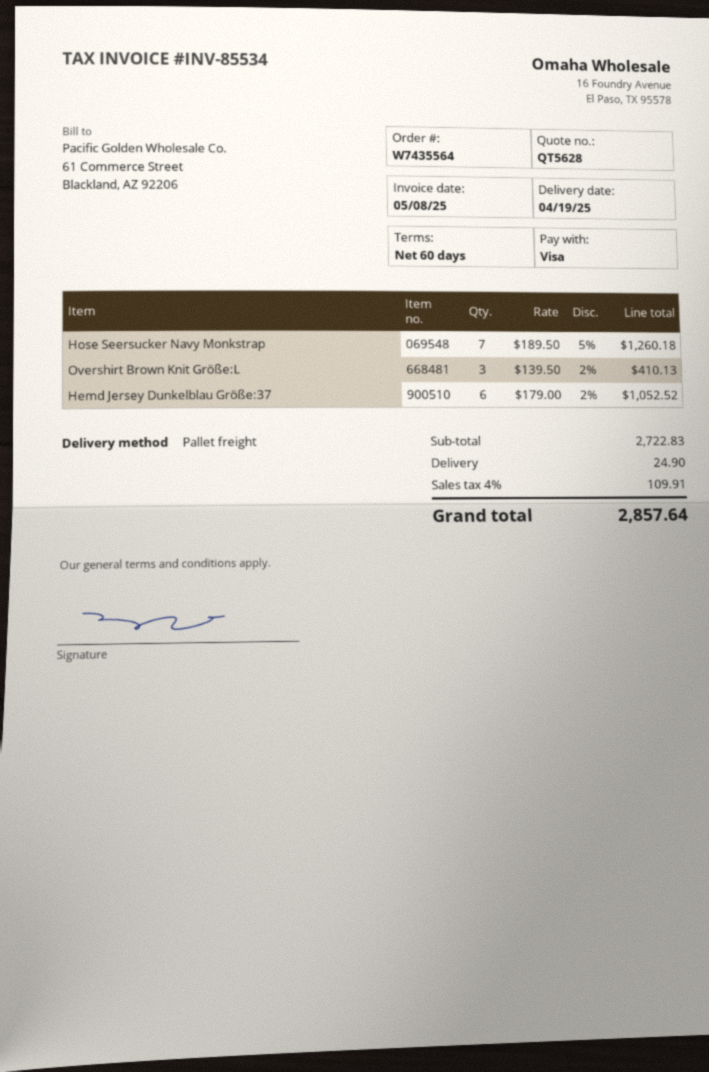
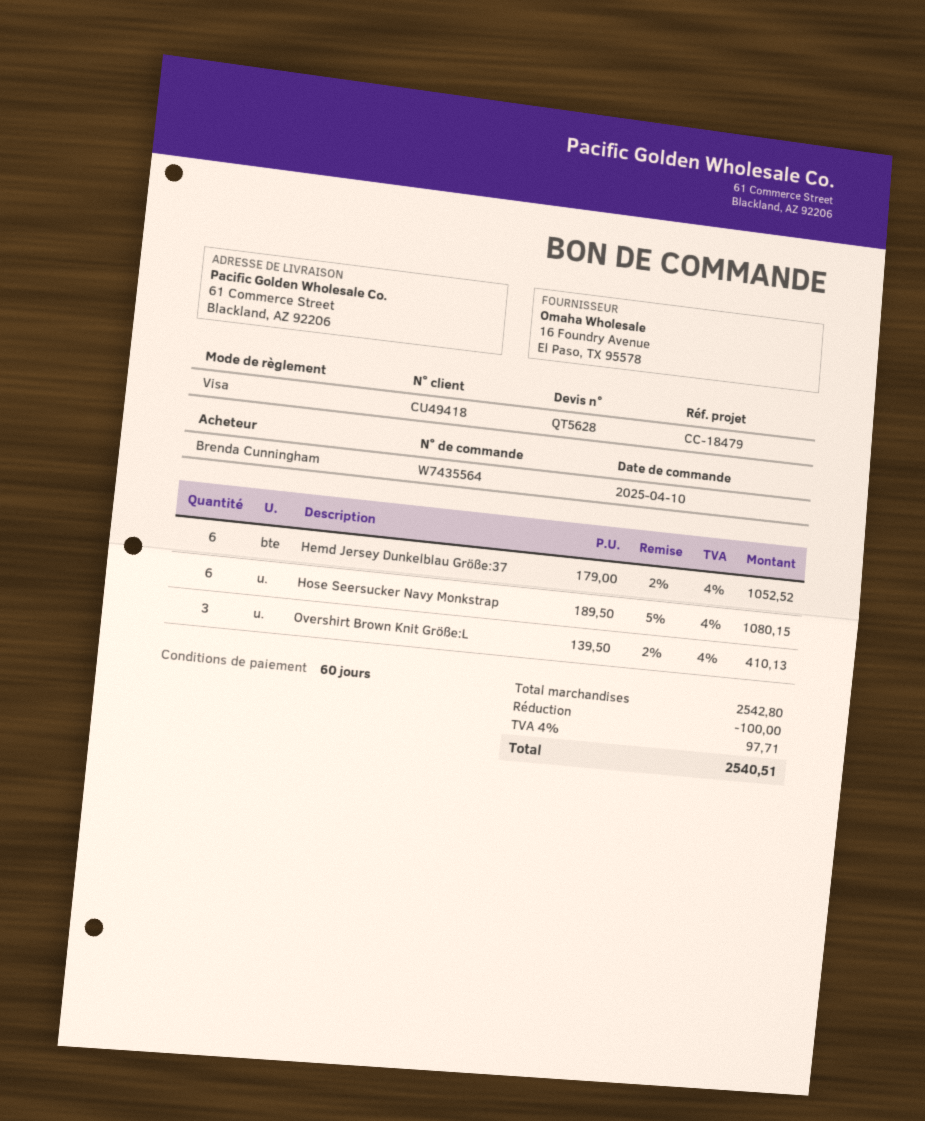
Hose Seersucker Navy Monkstrap: 7 x 189.50 - 5% = 1260.18 -> 6 x 189.50 - 5% = 1080.15
subtotal: 2722.83 -> 2542.80
discount: none -> 100.00
shipping: 24.90 -> none
tax: 4% = 109.91 -> 4% = 97.71
total: 2857.64 -> 2540.51

